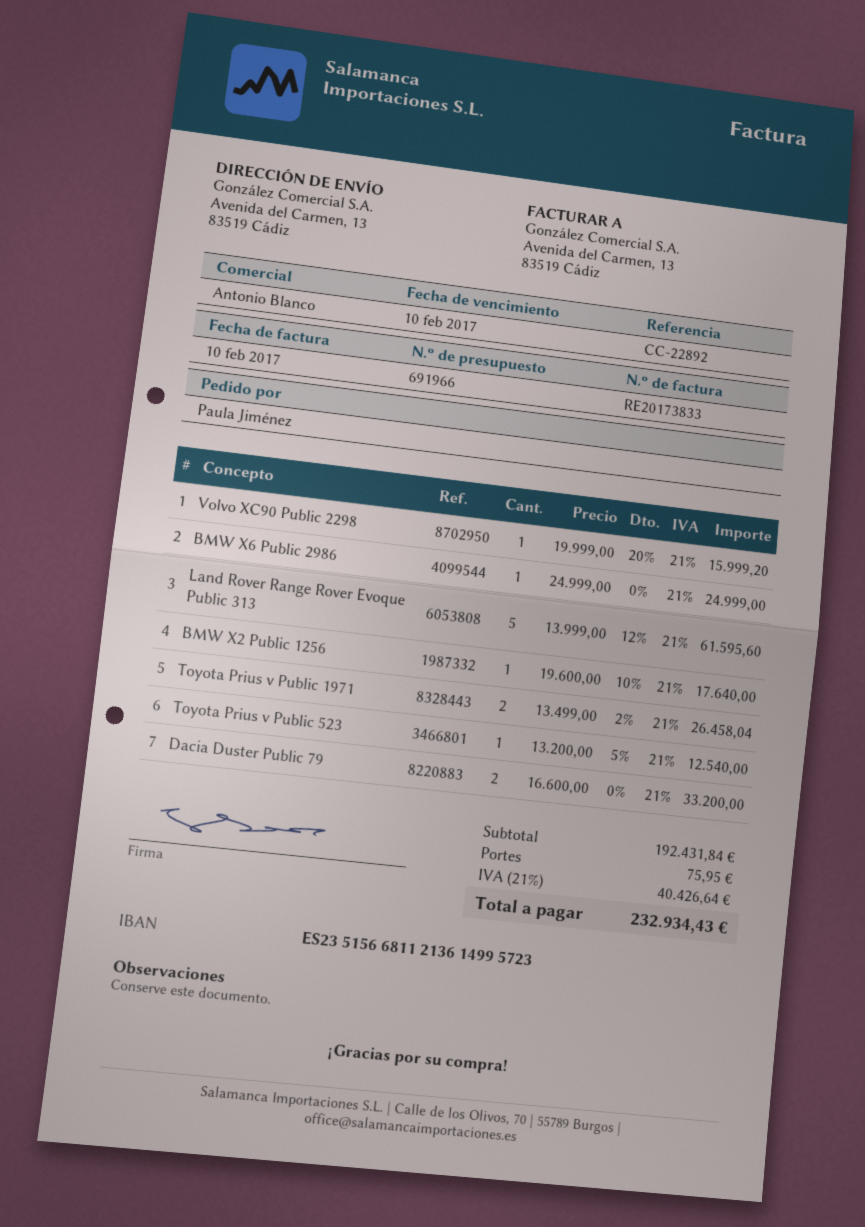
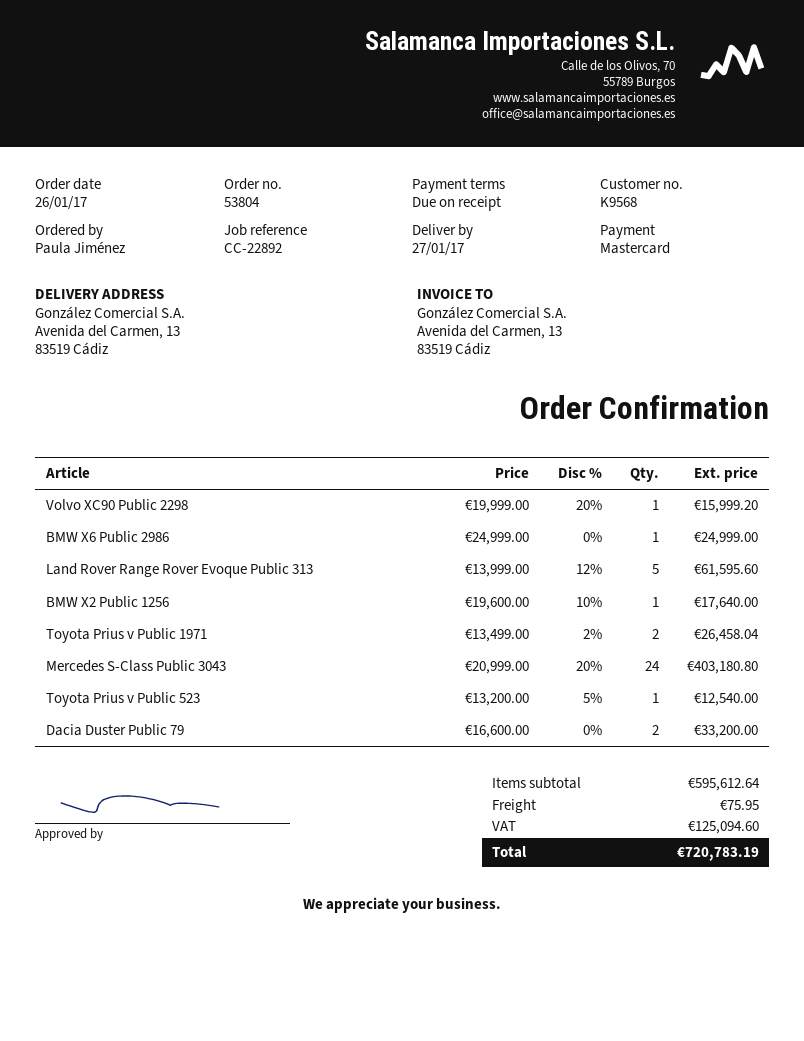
Mercedes S-Class Public 3043: none -> 24 x 20999.00 - 20% = 403180.80
subtotal: 192431.84 -> 595612.64
tax: 40426.64 -> 125094.60
total: 232934.43 -> 720783.19

